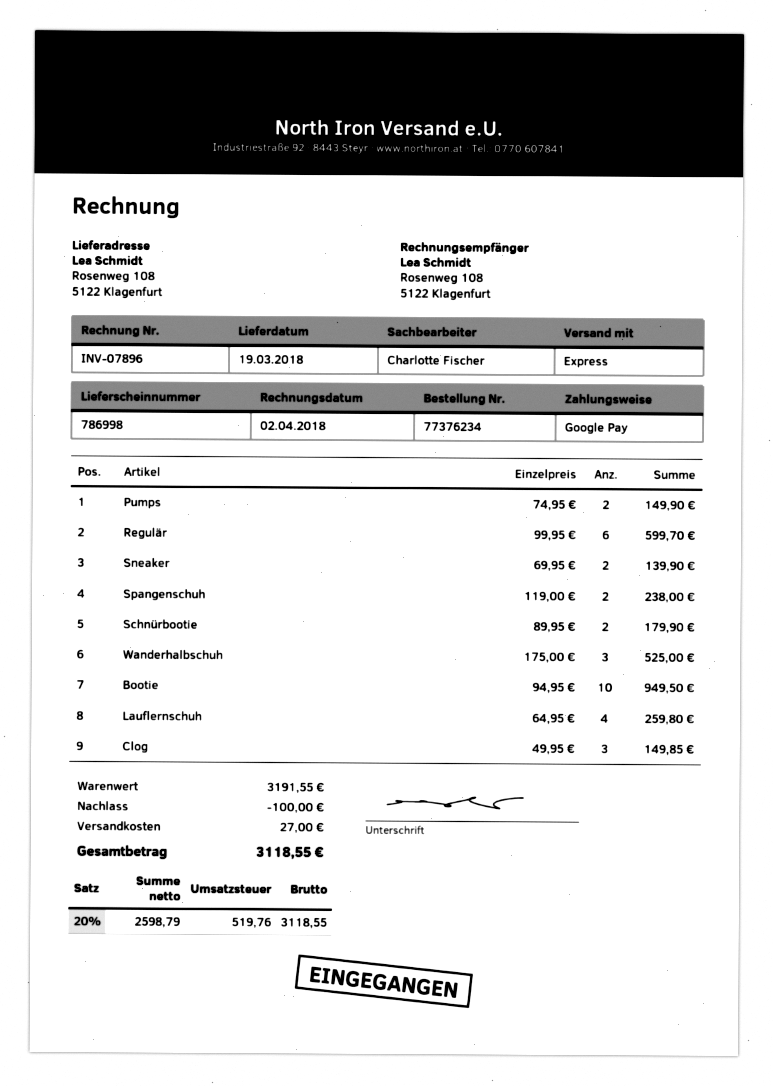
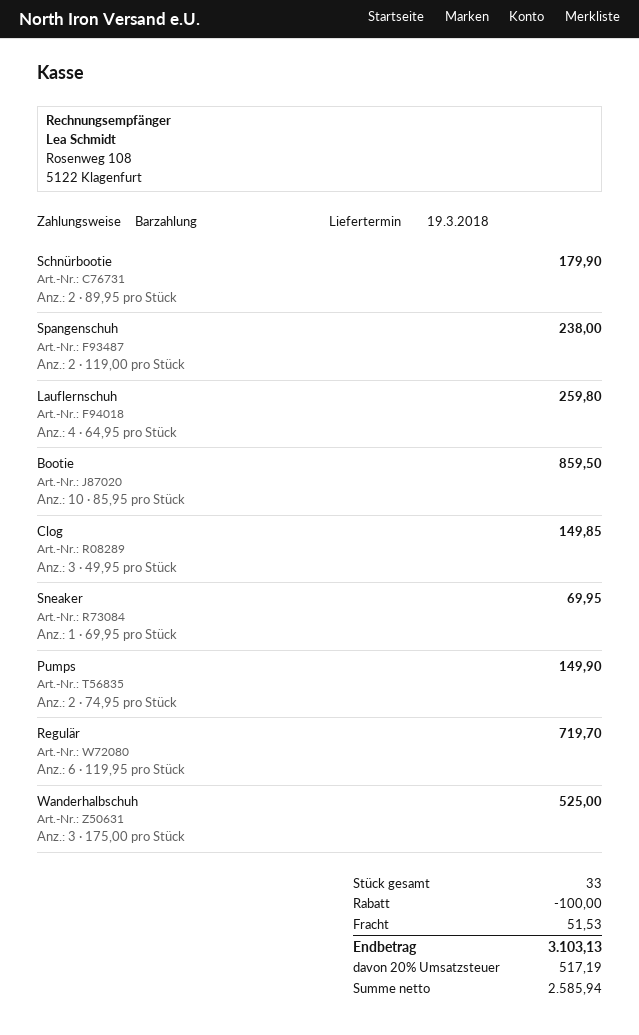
payment method: Google Pay -> cash
Regulär: 6 x 99.95 = 599.70 -> 6 x 119.95 = 719.70
Sneaker: 2 x 69.95 = 139.90 -> 1 x 69.95 = 69.95
Bootie: 10 x 94.95 = 949.50 -> 10 x 85.95 = 859.50
shipping: 27.00 -> 51.53
net: 2598.79 -> 2585.94
tax: 20% = 519.76 -> 20% = 517.19
total: 3118.55 -> 3103.13

